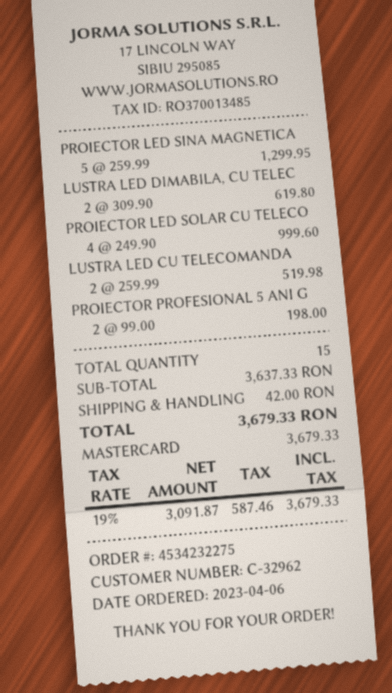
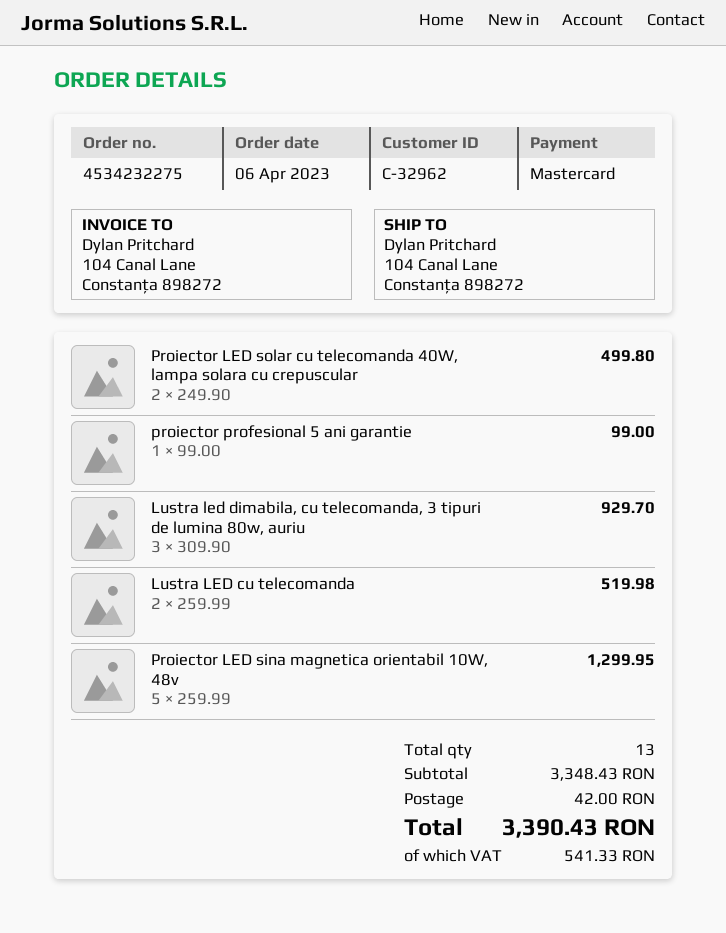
LUSTRA LED DIMABILA, CU TELEC: 2 x 309.90 = 619.80 -> 3 x 309.90 = 929.70
PROIECTOR LED SOLAR CU TELECO: 4 x 249.90 = 999.60 -> 2 x 249.90 = 499.80
PROIECTOR PROFESIONAL 5 ANI G: 2 x 99.00 = 198.00 -> 1 x 99.00 = 99.00
total quantity: 15 -> 13
subtotal: 3637.33 -> 3348.43
tax: 587.46 -> 541.33
total: 3679.33 -> 3390.43

